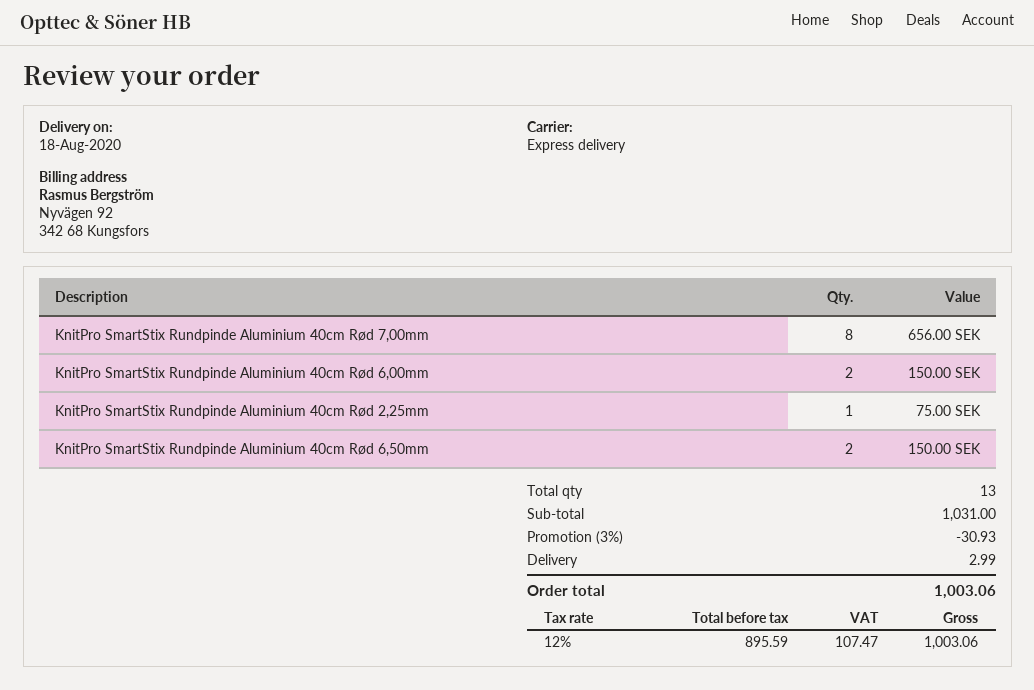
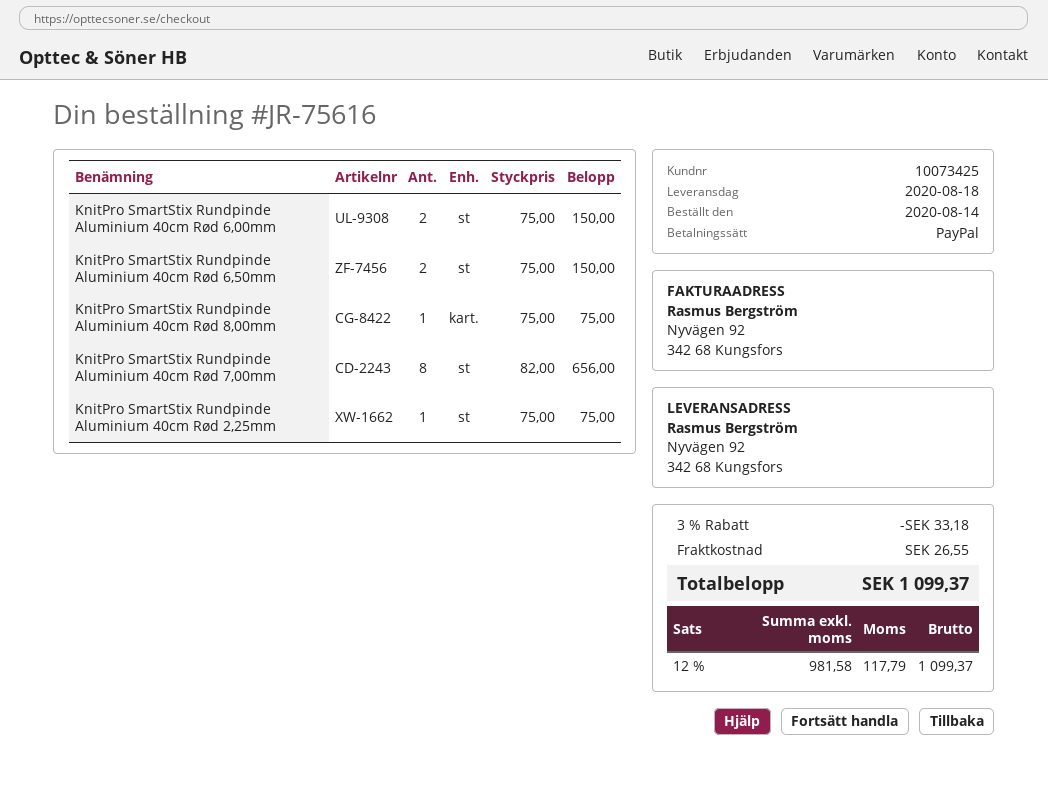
KnitPro SmartStix Rundpinde Aluminium 40cm Rød 8,00mm: none -> 1 for 75.00
discount: 3% = 30.93 -> 3% = 33.18
shipping: 2.99 -> 26.55
net: 895.59 -> 981.58
tax: 12% = 107.47 -> 12% = 117.79
total: 1003.06 -> 1099.37

